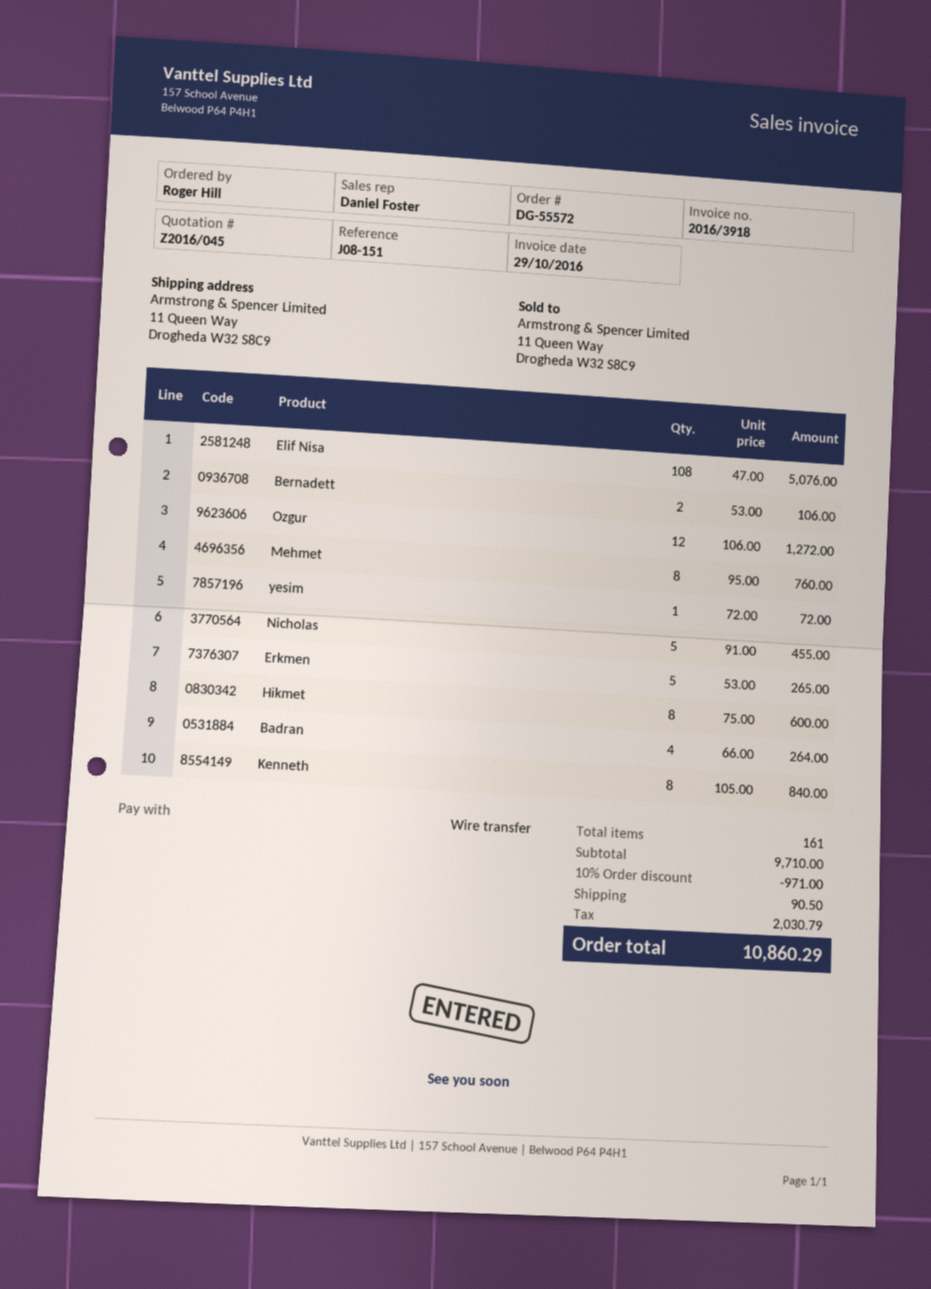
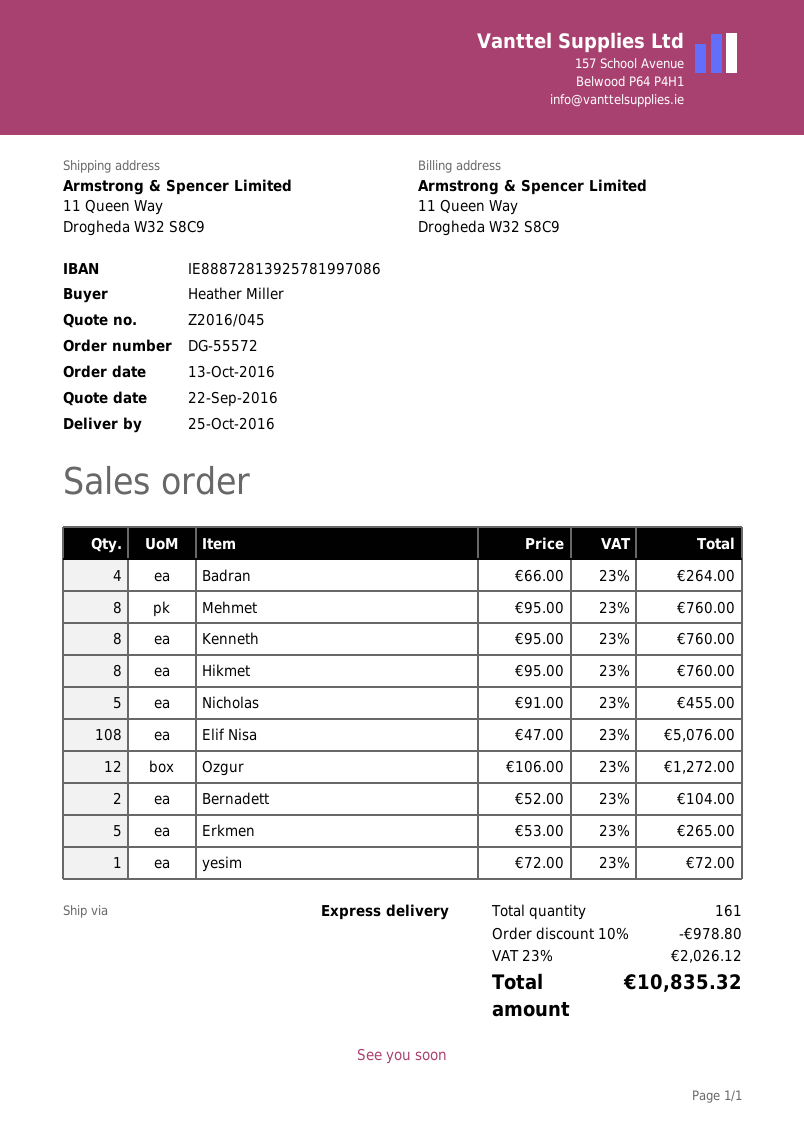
ordered by: Roger Hill -> Heather Miller
Bernadett: 2 x 53.00 = 106.00 -> 2 x 52.00 = 104.00
Hikmet: 8 x 75.00 = 600.00 -> 8 x 95.00 = 760.00
Kenneth: 8 x 105.00 = 840.00 -> 8 x 95.00 = 760.00
discount: 10% = 971.00 -> 10% = 978.80
shipping: 90.50 -> none
tax: 2030.79 -> 2026.12
total: 10860.29 -> 10835.32

